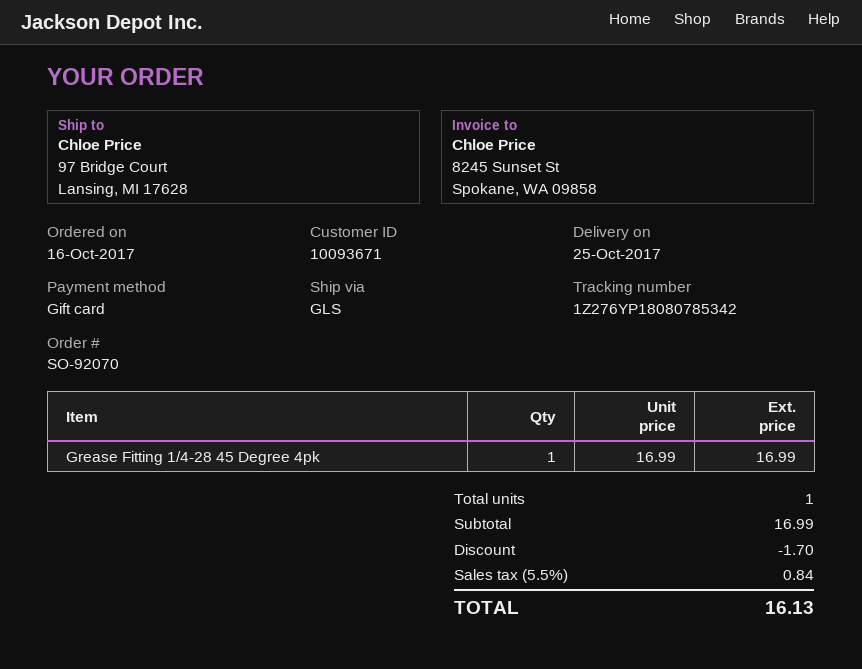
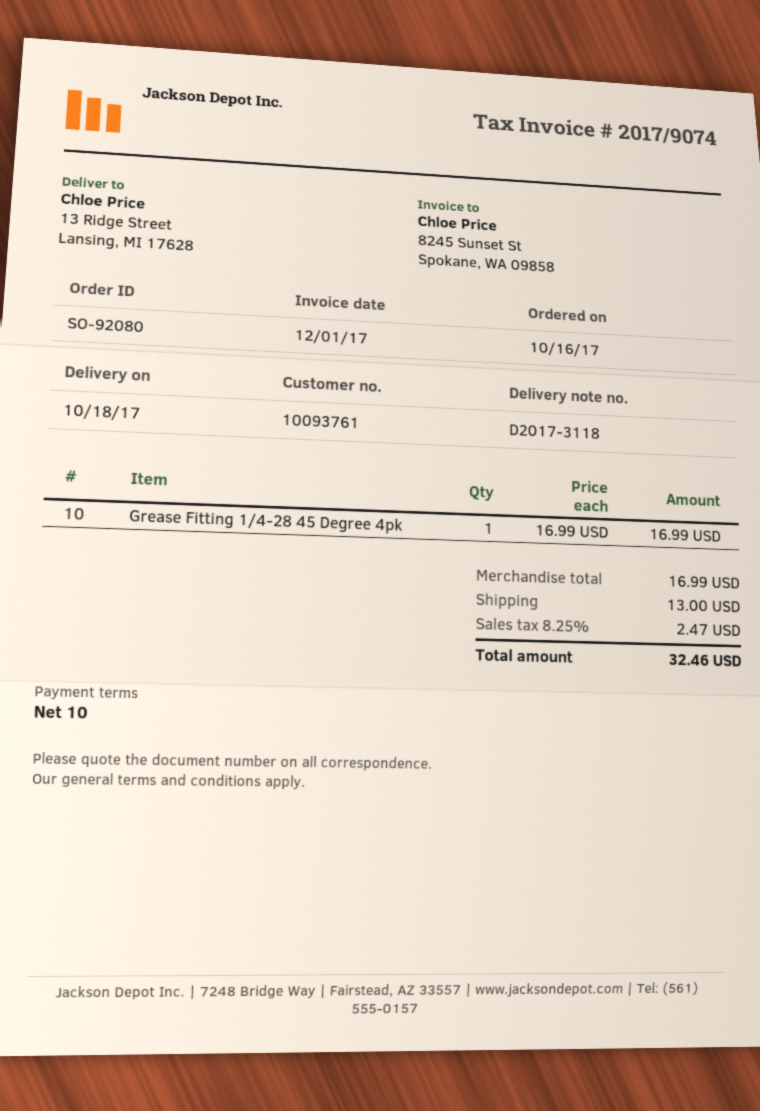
order number: SO-92070 -> SO-92080
delivery date: 2017-10-25 -> 2017-10-18
customer number: 10093671 -> 10093761
ship to: 97 Bridge Court, Lansing, MI 17628 -> 13 Ridge Street, Lansing, MI 17628
discount: 1.70 -> none
shipping: none -> 13.00
tax: 5.5% = 0.84 -> 8.25% = 2.47
total: 16.13 -> 32.46

